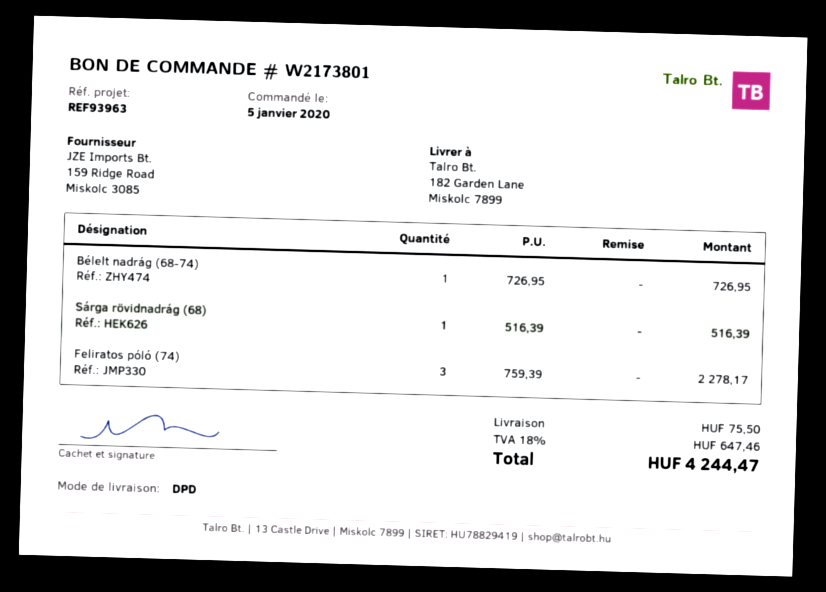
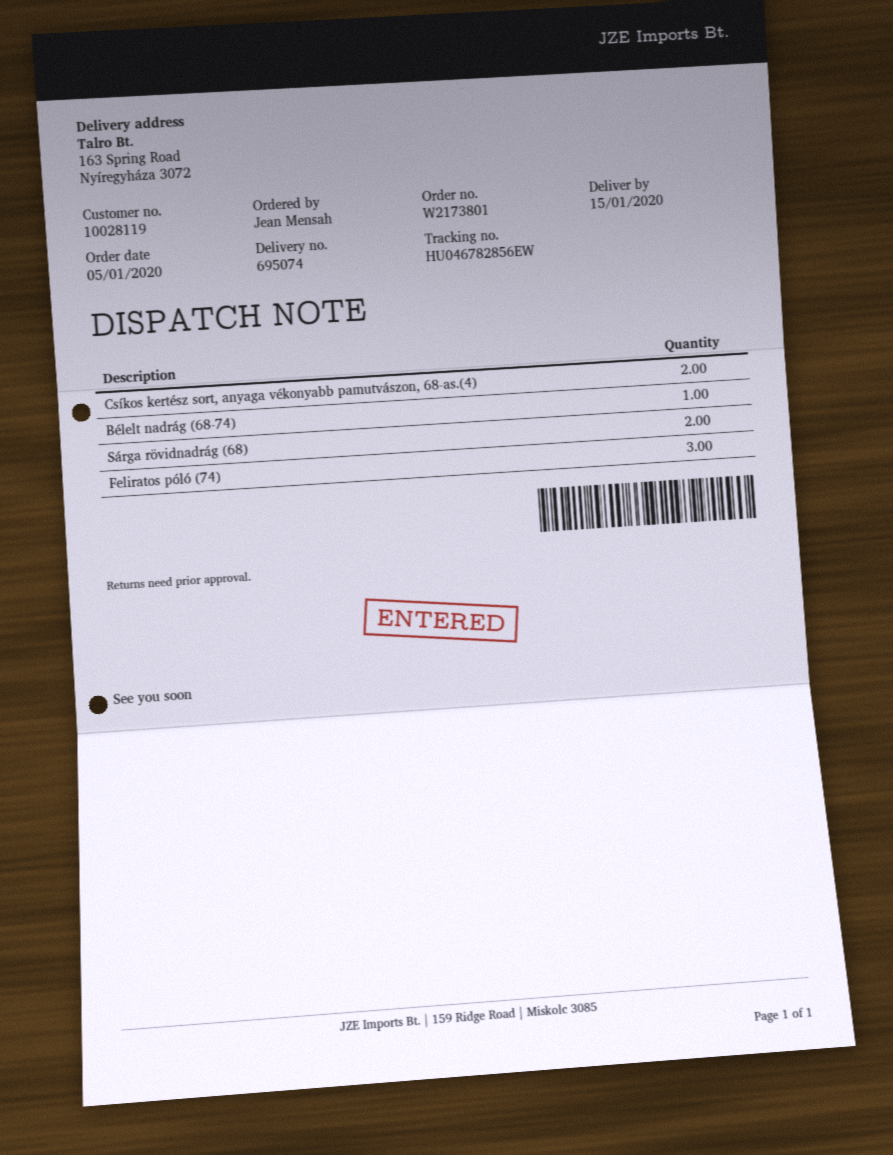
ship to: 182 Garden Lane, Miskolc 7899 -> 163 Spring Road, Nyíregyháza 3072
Sárga rövidnadrág (68): 1 -> 2
Csíkos kertész sort, anyaga vékonyabb pamutvászon, 68-as.(4): none -> 2

